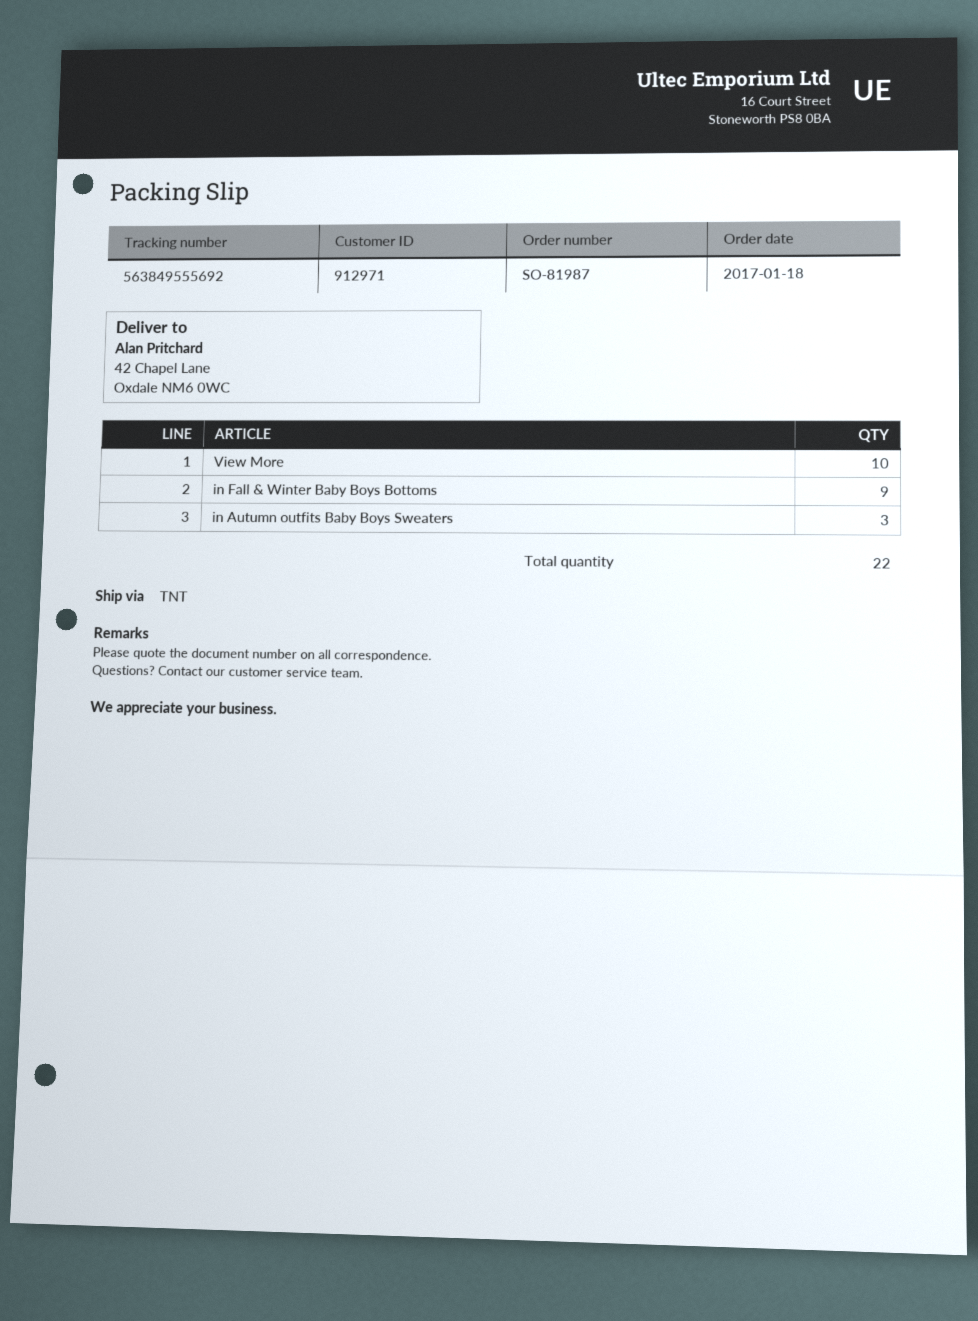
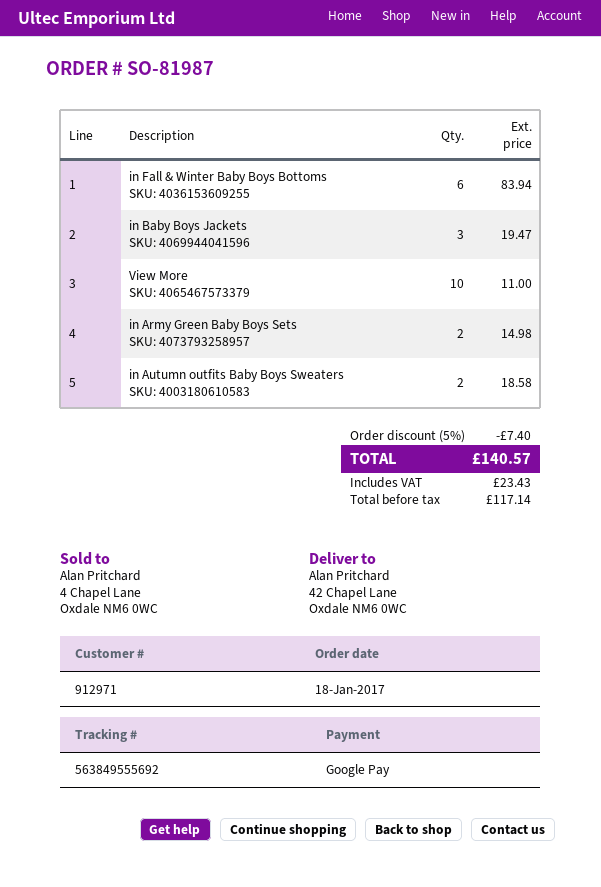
in Fall & Winter Baby Boys Bottoms: 9 -> 6
in Autumn outfits Baby Boys Sweaters: 3 -> 2
in Baby Boys Jackets: none -> 3
in Army Green Baby Boys Sets: none -> 2

